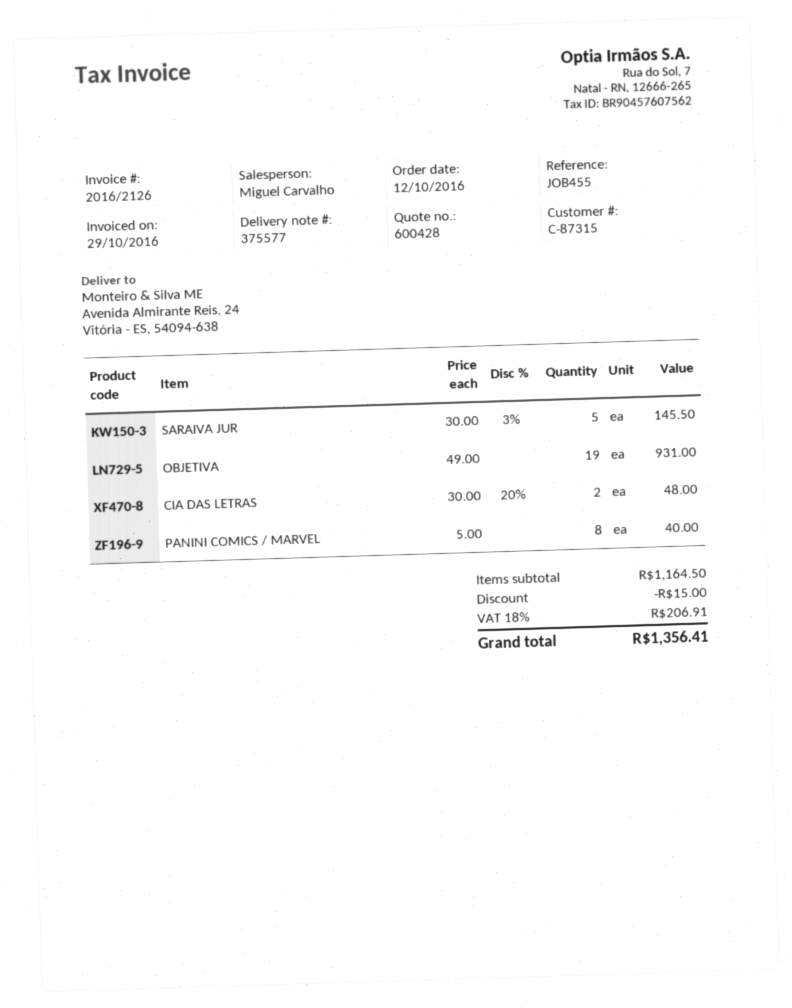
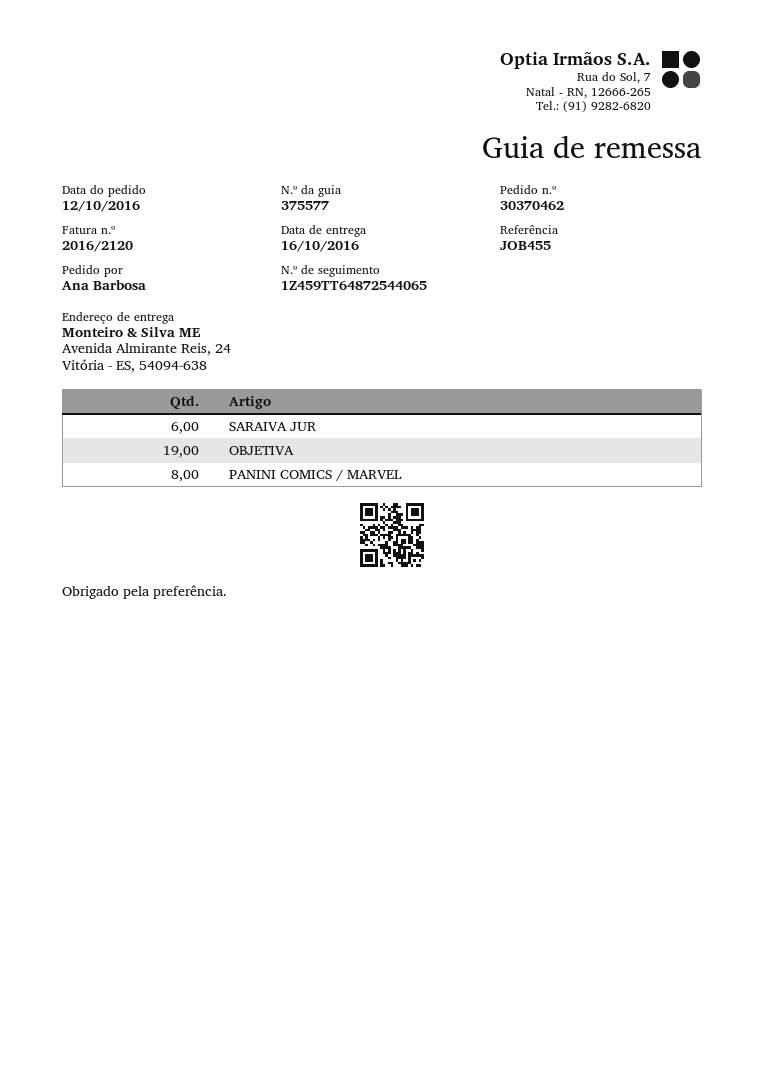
invoice number: 2016/2126 -> 2016/2120
SARAIVA JUR: 5 -> 6
CIA DAS LETRAS: 2 -> none

